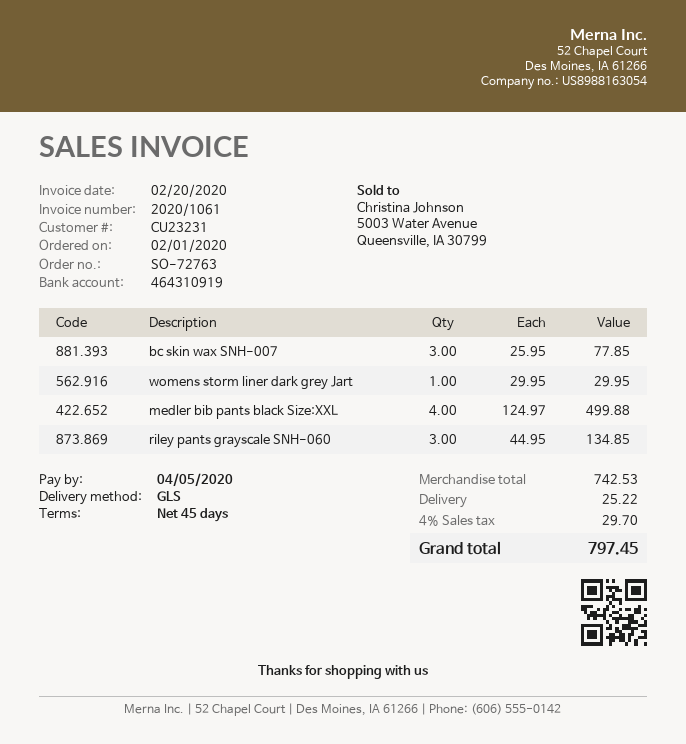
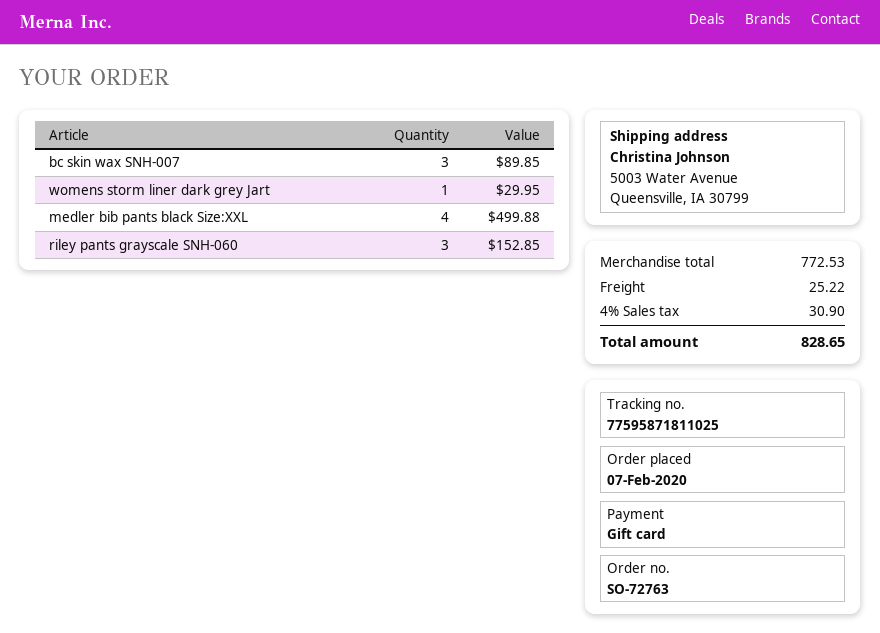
order date: 2020-02-01 -> 2020-02-07
bc skin wax SNH-007: 3 for 77.85 -> 3 for 89.85
riley pants grayscale SNH-060: 3 for 134.85 -> 3 for 152.85
subtotal: 742.53 -> 772.53
tax: 4% = 29.70 -> 4% = 30.90
total: 797.45 -> 828.65

